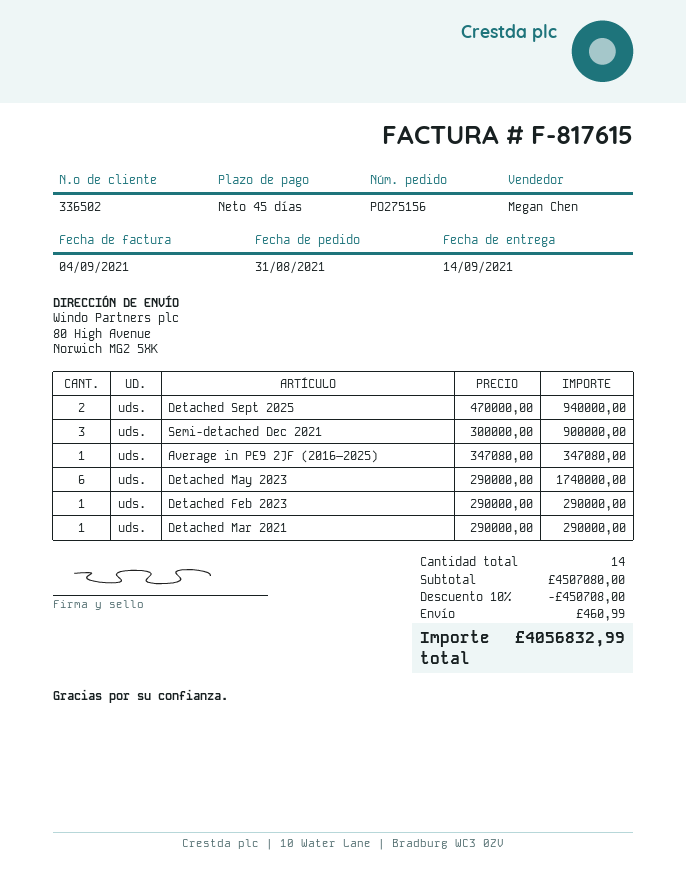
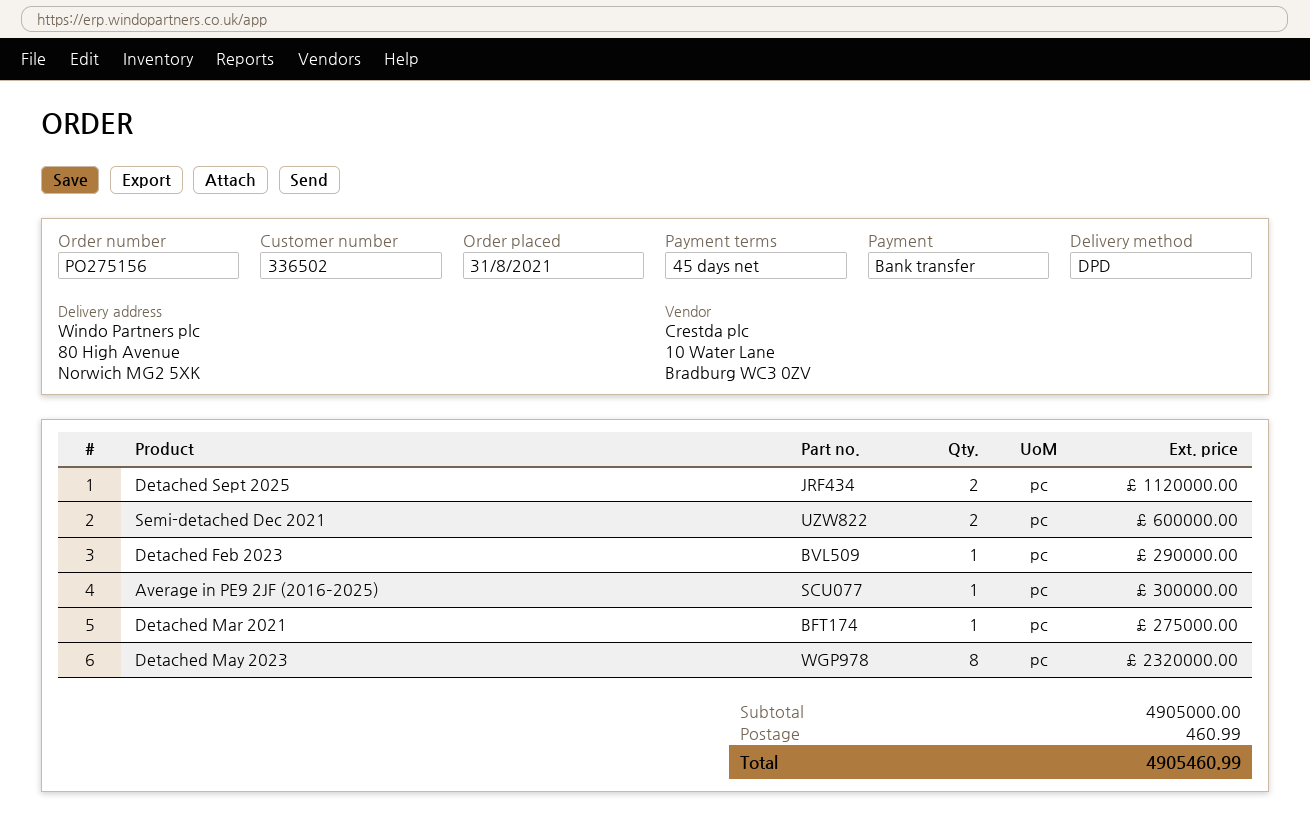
Detached Sept 2025: 2 for 940000.00 -> 2 for 1120000.00
Semi-detached Dec 2021: 3 for 900000.00 -> 2 for 600000.00
Average in PE9 2JF (2016–2025): 1 for 347080.00 -> 1 for 300000.00
Detached May 2023: 6 for 1740000.00 -> 8 for 2320000.00
Detached Mar 2021: 1 for 290000.00 -> 1 for 275000.00
subtotal: 4507080.00 -> 4905000.00
discount: 10% = 450708.00 -> none
total: 4056832.99 -> 4905460.99

